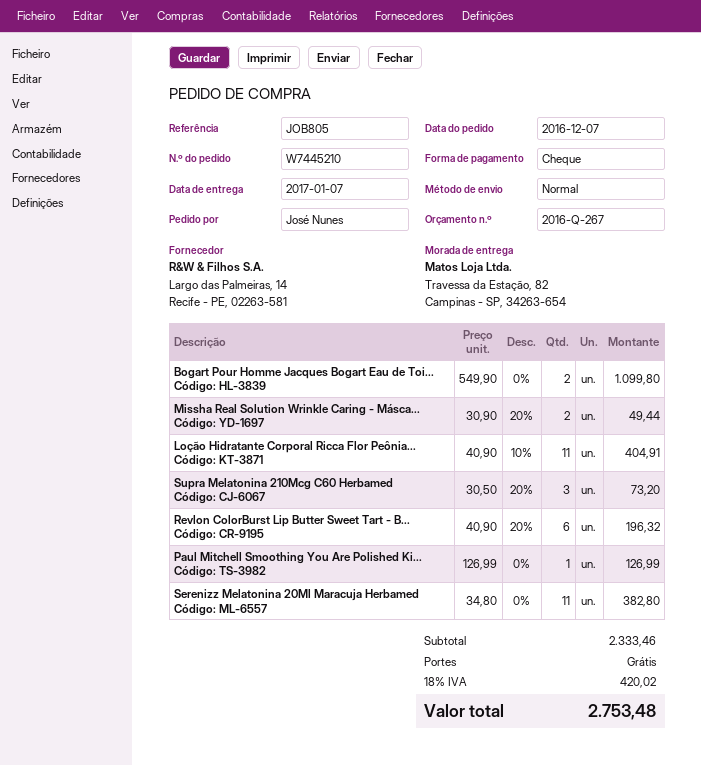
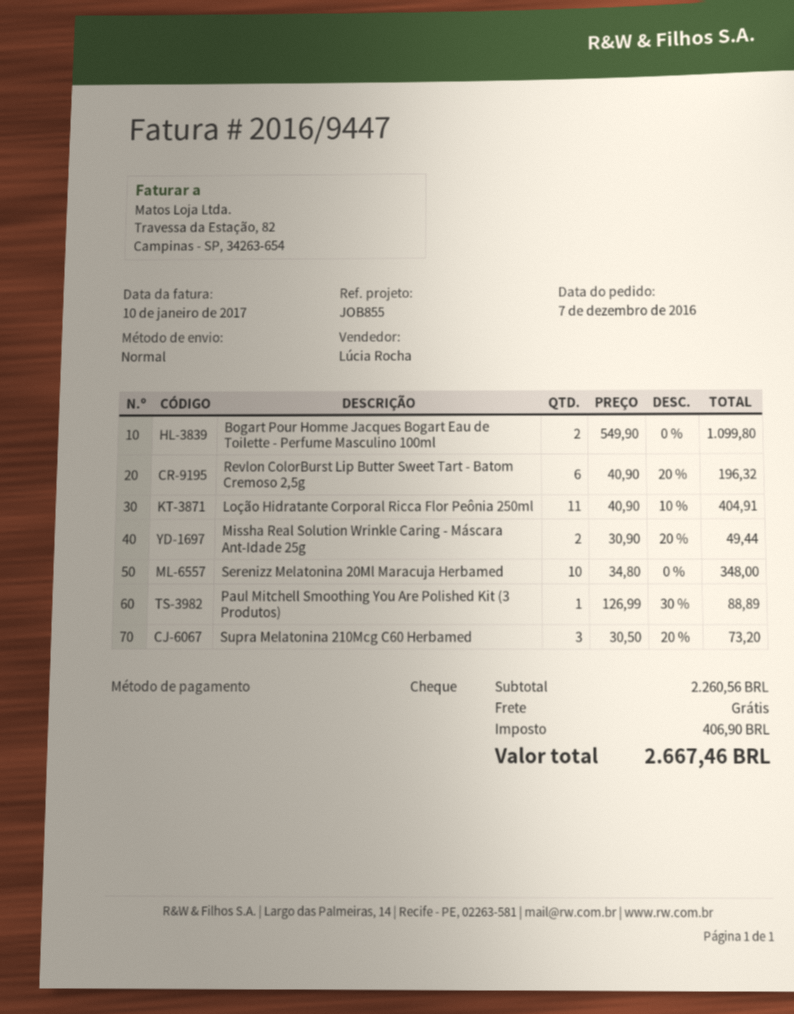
reference: JOB805 -> JOB855
Paul Mitchell Smoothing You Are Polished Ki...: 1 x 126.99 = 126.99 -> 1 x 126.99 - 30% = 88.89
Serenizz Melatonina 20Ml Maracuja Herbamed: 11 x 34.80 = 382.80 -> 10 x 34.80 = 348.00
subtotal: 2333.46 -> 2260.56
tax: 420.02 -> 406.90
total: 2753.48 -> 2667.46

